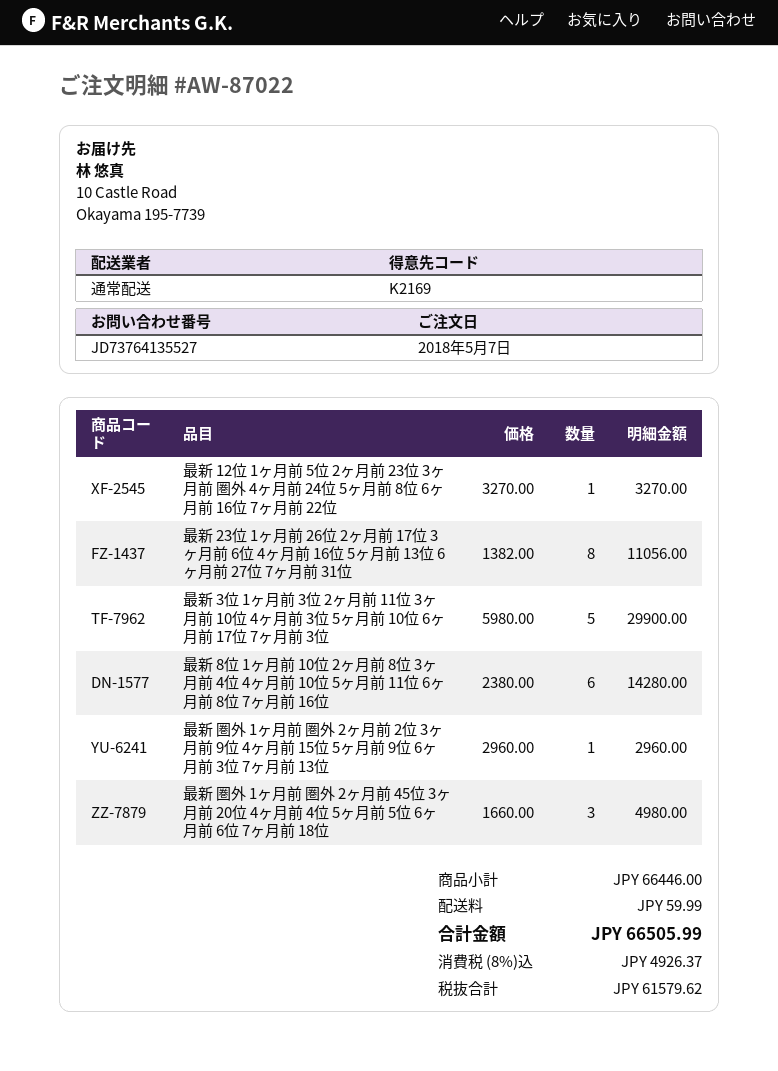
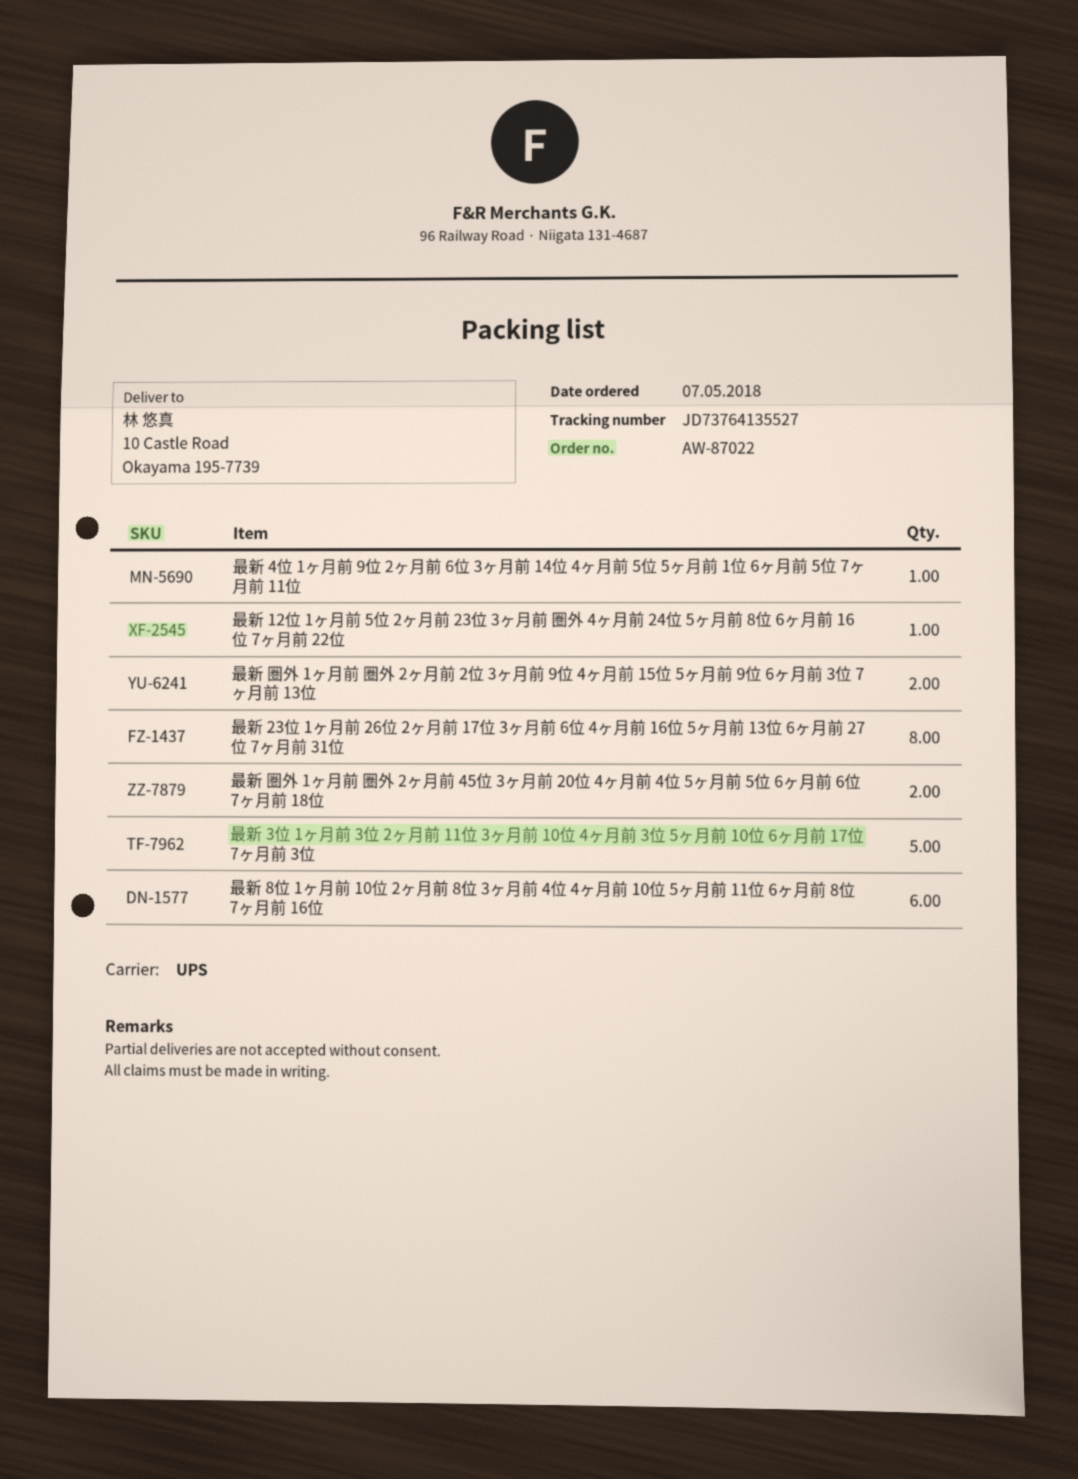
shipping method: standard -> UPS
最新 圏外 1ヶ月前 圏外 2ヶ月前 2位 3ヶ月前 9位 4ヶ月前 15位 5ヶ月前 9位 6ヶ月前 3位 7ヶ月前 13位: 1 -> 2
最新 圏外 1ヶ月前 圏外 2ヶ月前 45位 3ヶ月前 20位 4ヶ月前 4位 5ヶ月前 5位 6ヶ月前 6位 7ヶ月前 18位: 3 -> 2
最新 4位 1ヶ月前 9位 2ヶ月前 6位 3ヶ月前 14位 4ヶ月前 5位 5ヶ月前 1位 6ヶ月前 5位 7ヶ月前 11位: none -> 1

